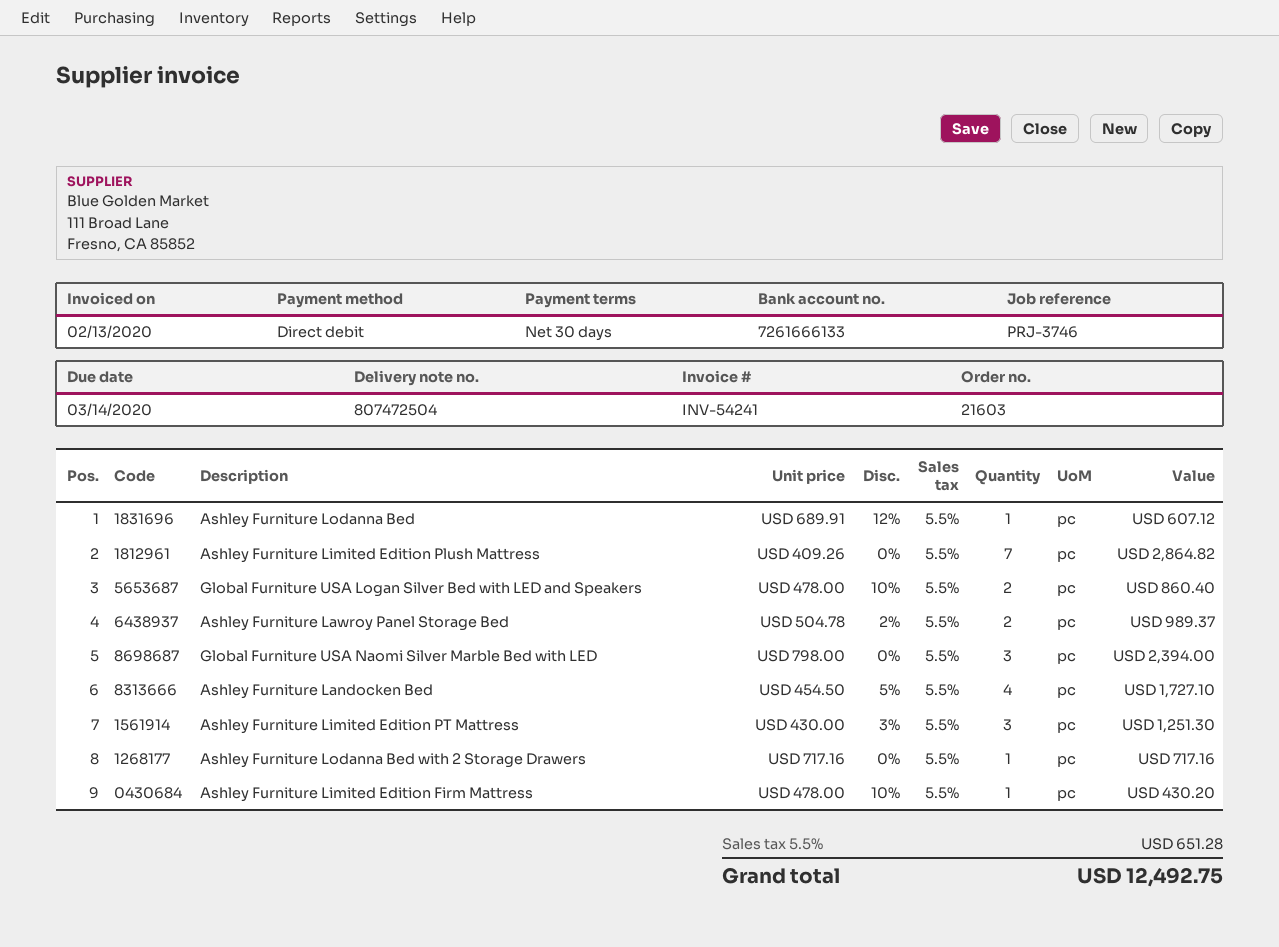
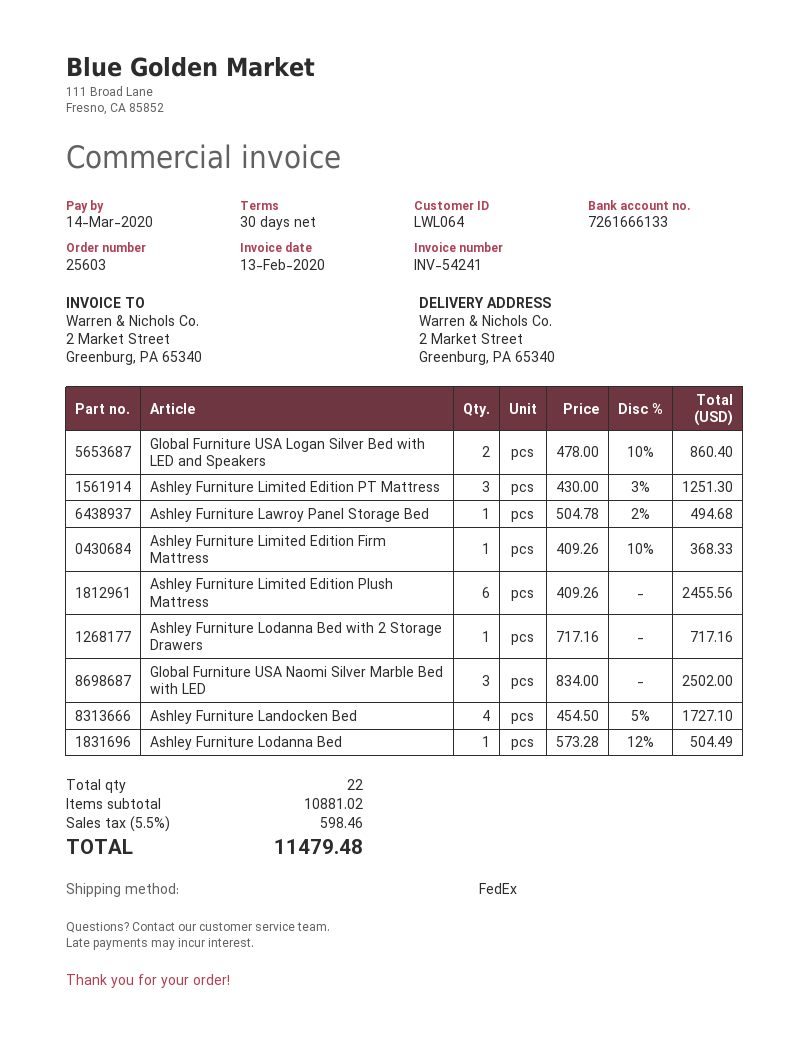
order number: 21603 -> 25603
Ashley Furniture Lodanna Bed: 1 x 689.91 - 12% = 607.12 -> 1 x 573.28 - 12% = 504.49
Ashley Furniture Limited Edition Plush Mattress: 7 x 409.26 = 2864.82 -> 6 x 409.26 = 2455.56
Ashley Furniture Lawroy Panel Storage Bed: 2 x 504.78 - 2% = 989.37 -> 1 x 504.78 - 2% = 494.68
Global Furniture USA Naomi Silver Marble Bed with LED: 3 x 798.00 = 2394.00 -> 3 x 834.00 = 2502.00
Ashley Furniture Limited Edition Firm Mattress: 1 x 478.00 - 10% = 430.20 -> 1 x 409.26 - 10% = 368.33
tax: 5.5% = 651.28 -> 5.5% = 598.46
total: 12492.75 -> 11479.48

